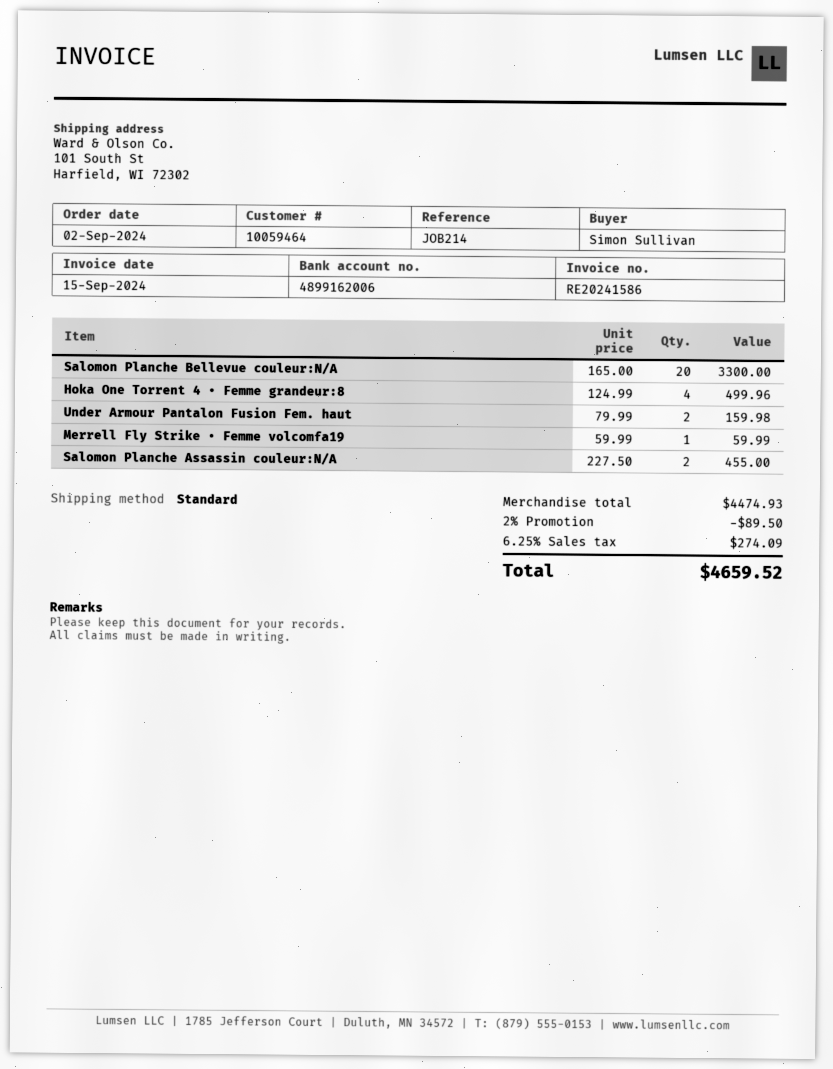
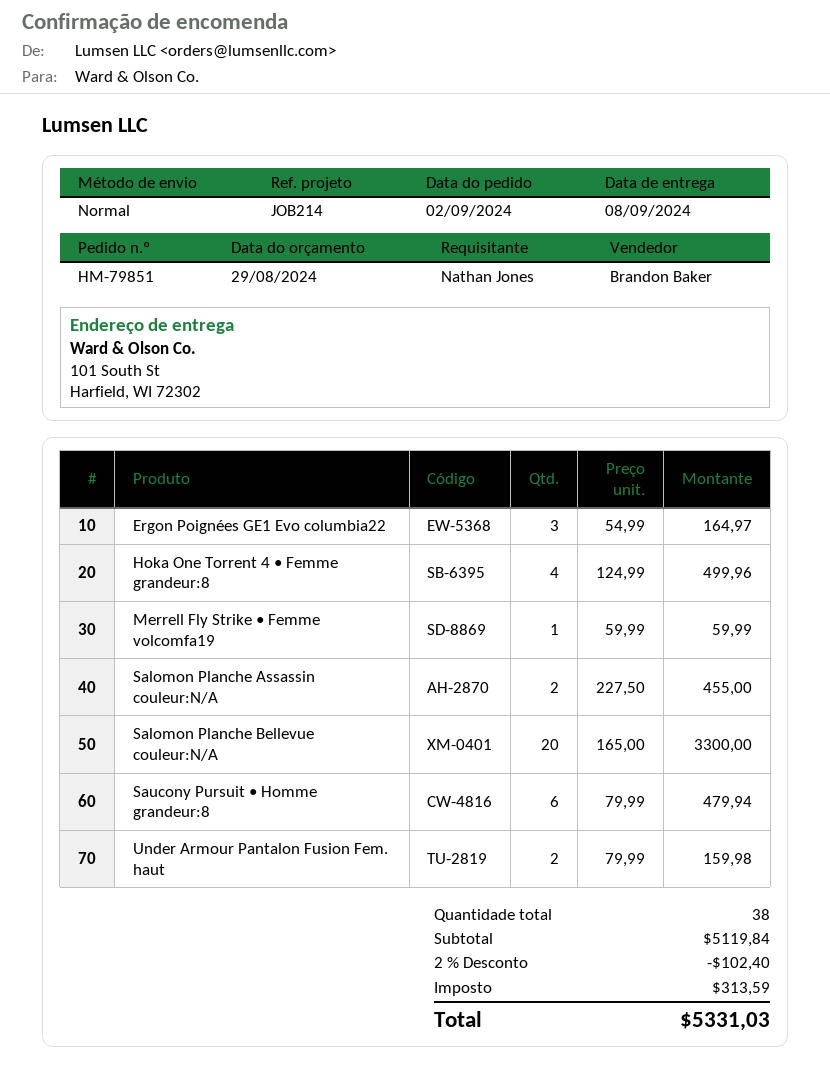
ordered by: Simon Sullivan -> Nathan Jones
Ergon Poignées GE1 Evo columbia22: none -> 3 x 54.99 = 164.97
Saucony Pursuit • Homme grandeur:8: none -> 6 x 79.99 = 479.94
subtotal: 4474.93 -> 5119.84
discount: 2% = 89.50 -> 2% = 102.40
tax: 274.09 -> 313.59
total: 4659.52 -> 5331.03

